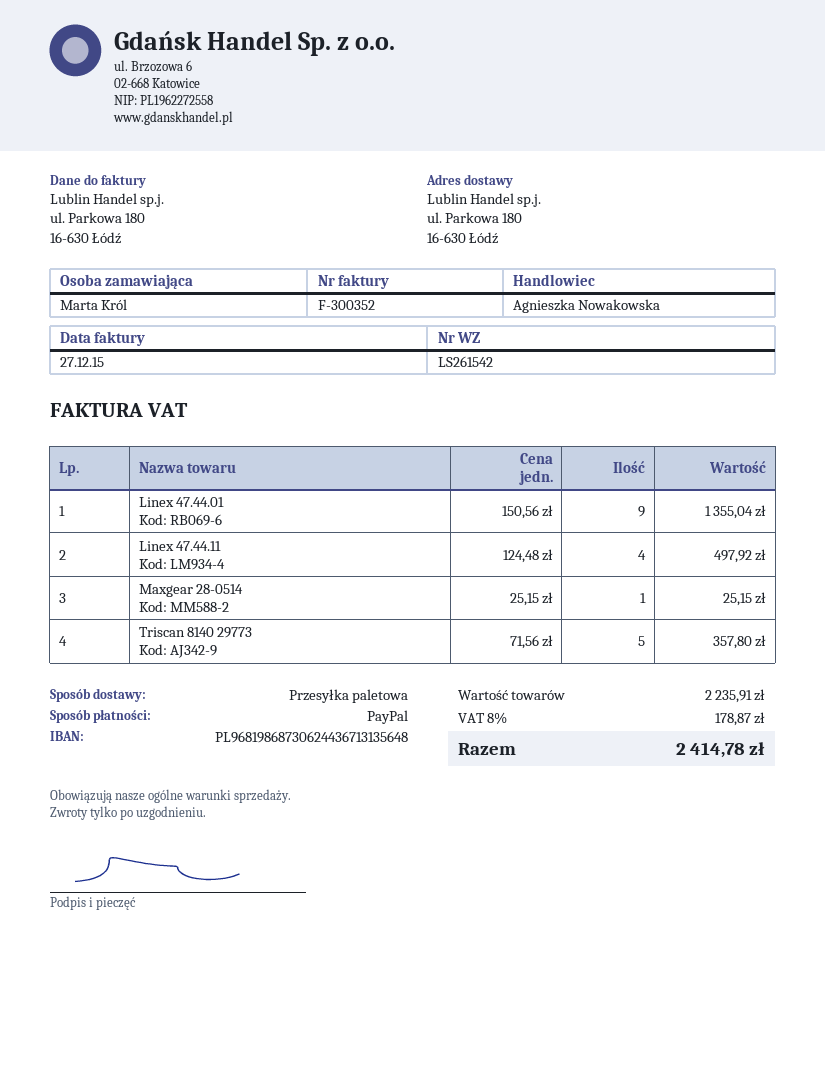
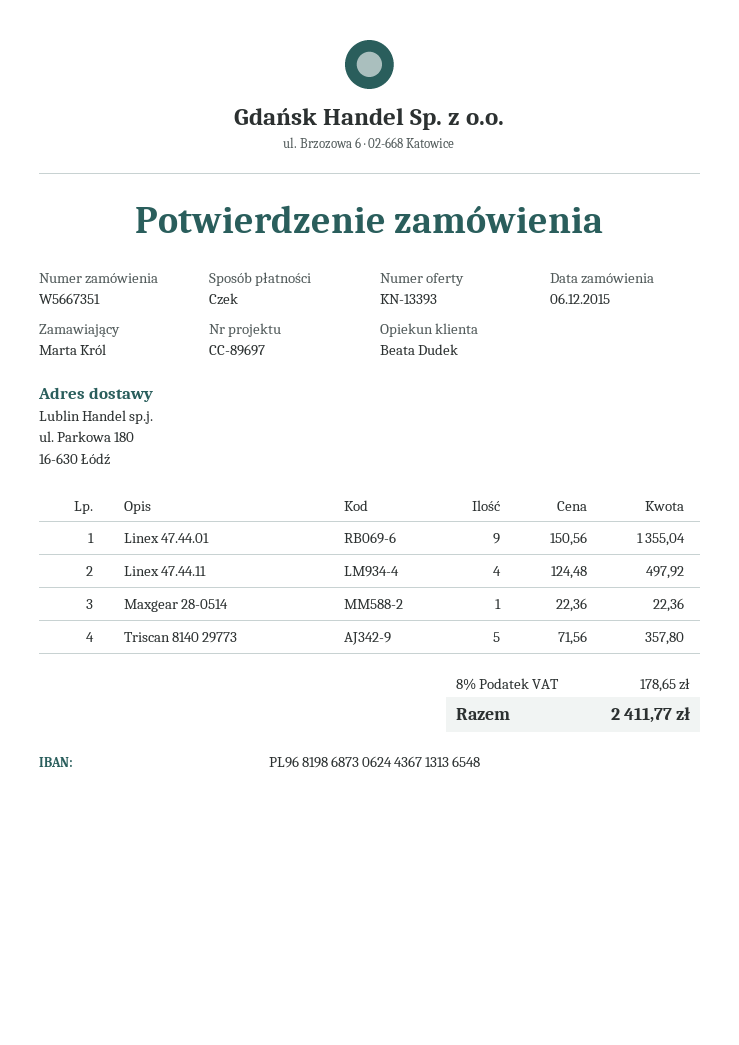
sales rep: Agnieszka Nowakowska -> Beata Dudek
payment method: PayPal -> cheque
bank account: PL96819868730624436713135648 -> PL96819868730624436713136548
Maxgear 28-0514: 1 x 25.15 = 25.15 -> 1 x 22.36 = 22.36
tax: 8% = 178.87 -> 8% = 178.65
total: 2414.78 -> 2411.77

